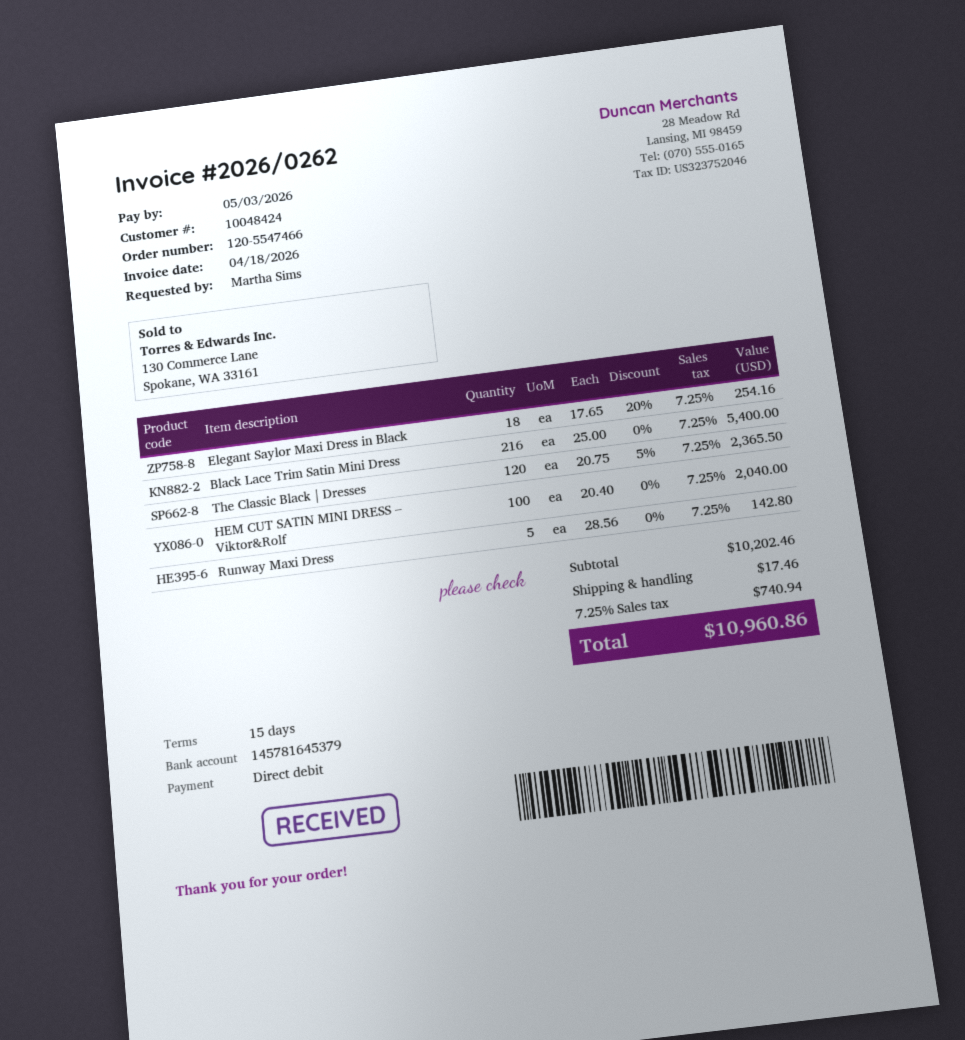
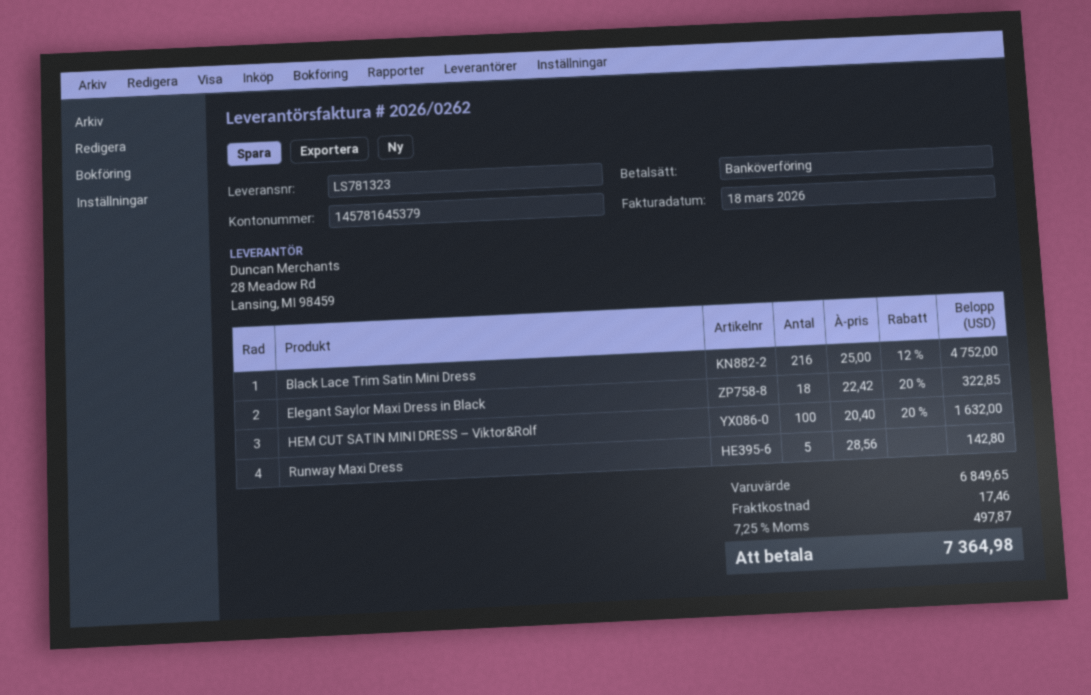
invoice date: 2026-04-18 -> 2026-03-18
payment method: direct debit -> bank transfer
Elegant Saylor Maxi Dress in Black: 18 x 17.65 - 20% = 254.16 -> 18 x 22.42 - 20% = 322.85
Black Lace Trim Satin Mini Dress: 216 x 25.00 = 5400.00 -> 216 x 25.00 - 12% = 4752.00
The Classic Black | Dresses: 120 x 20.75 - 5% = 2365.50 -> none
HEM CUT SATIN MINI DRESS – Viktor&Rolf: 100 x 20.40 = 2040.00 -> 100 x 20.40 - 20% = 1632.00
subtotal: 10202.46 -> 6849.65
tax: 7.25% = 740.94 -> 7.25% = 497.87
total: 10960.86 -> 7364.98

